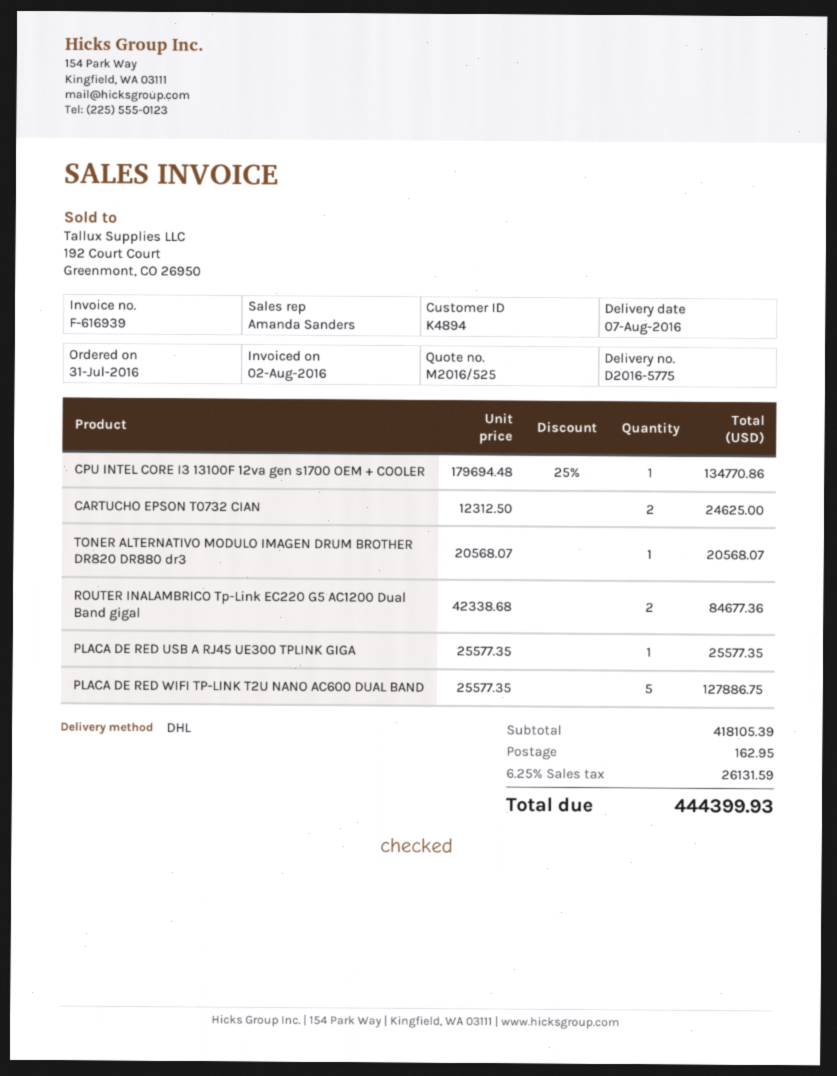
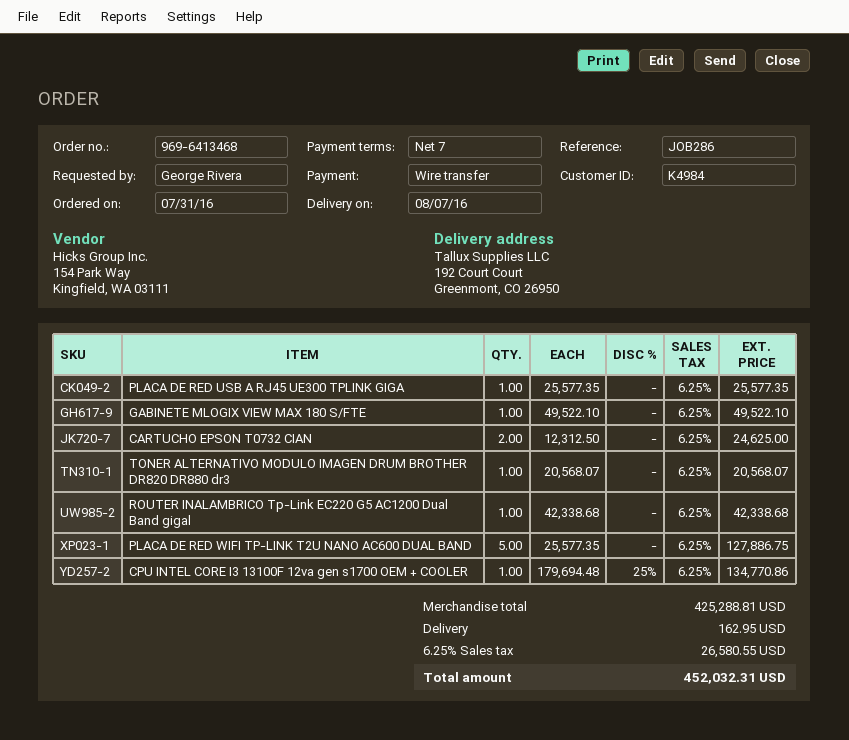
customer number: K4894 -> K4984
ROUTER INALAMBRICO Tp-Link EC220 G5 AC1200 Dual Band gigal: 2 x 42338.68 = 84677.36 -> 1 x 42338.68 = 42338.68
GABINETE MLOGIX VIEW MAX 180 S/FTE: none -> 1 x 49522.10 = 49522.10
subtotal: 418105.39 -> 425288.81
tax: 6.25% = 26131.59 -> 6.25% = 26580.55
total: 444399.93 -> 452032.31

